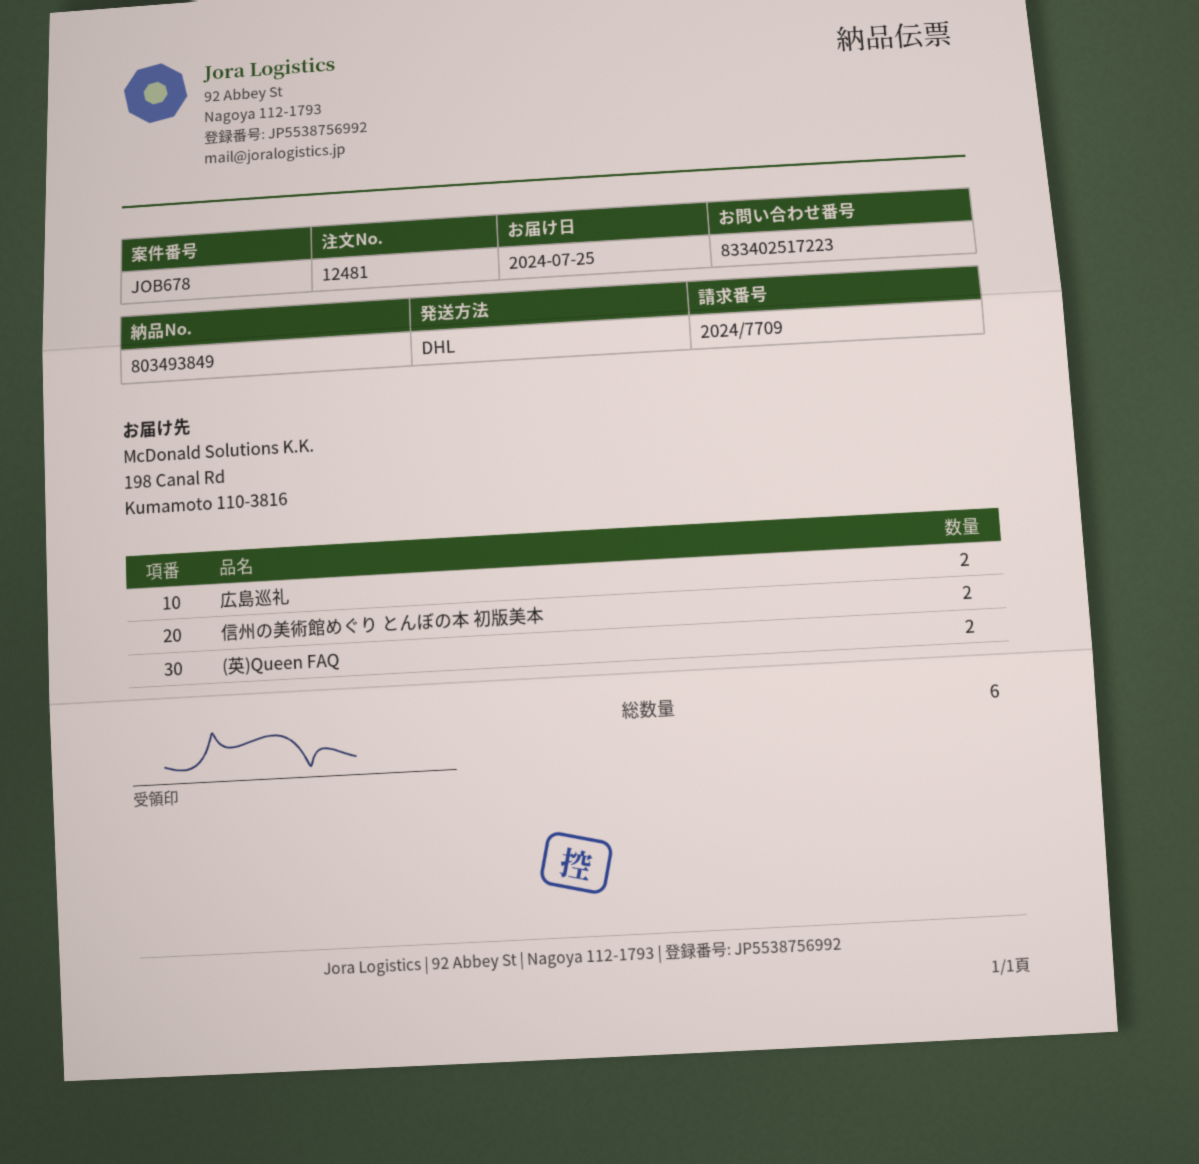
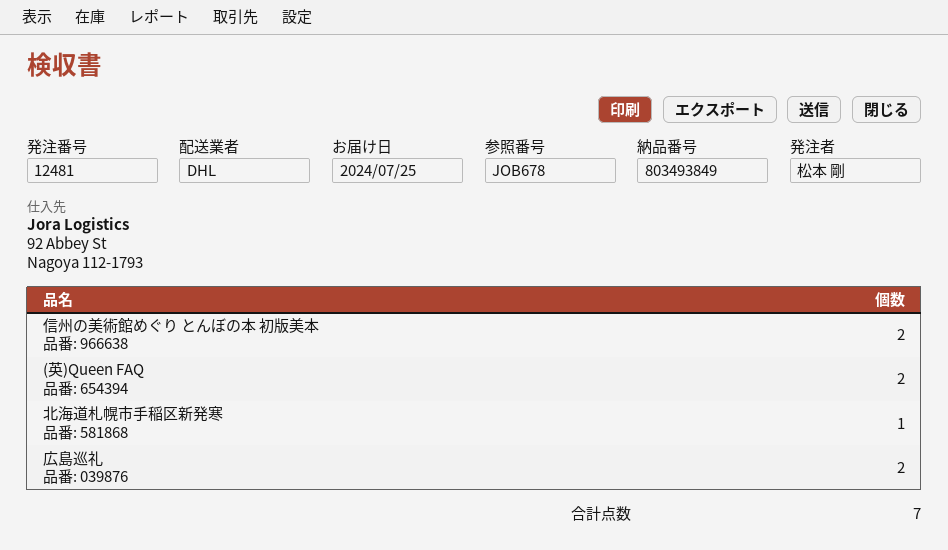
北海道札幌市手稲区新発寒: none -> 1
total quantity: 6 -> 7

